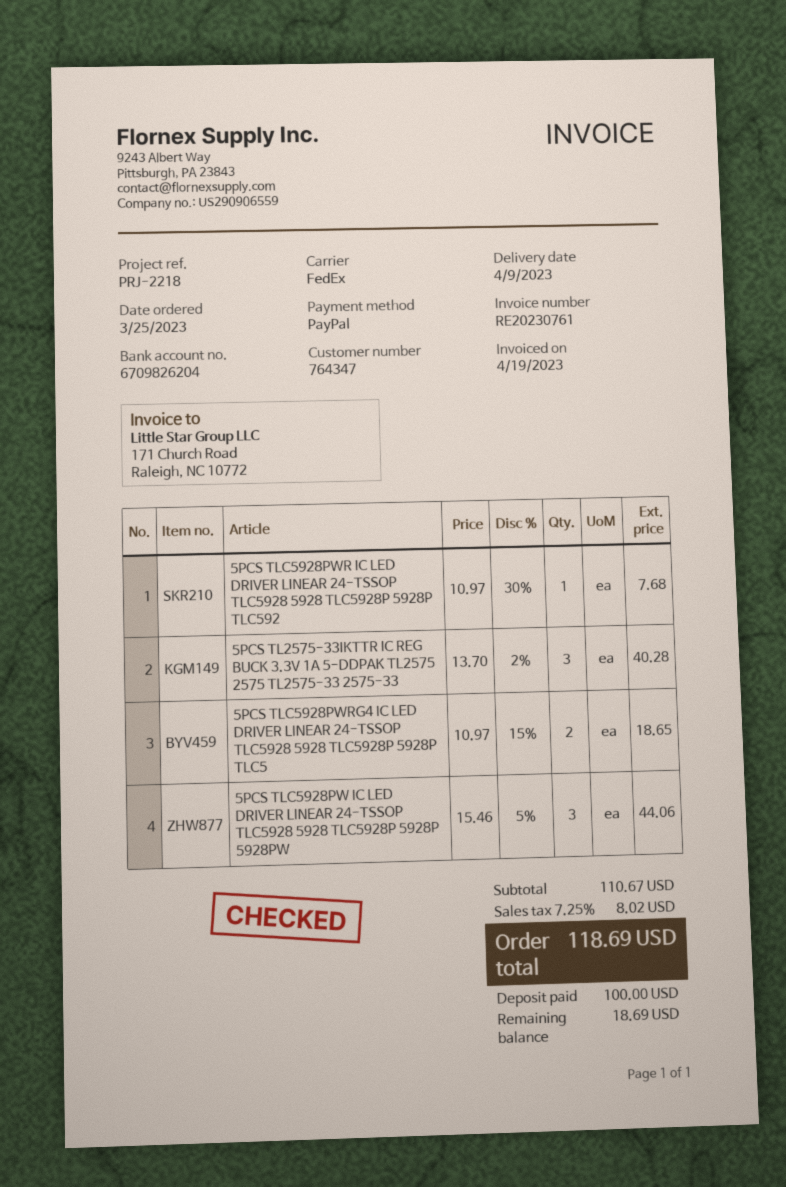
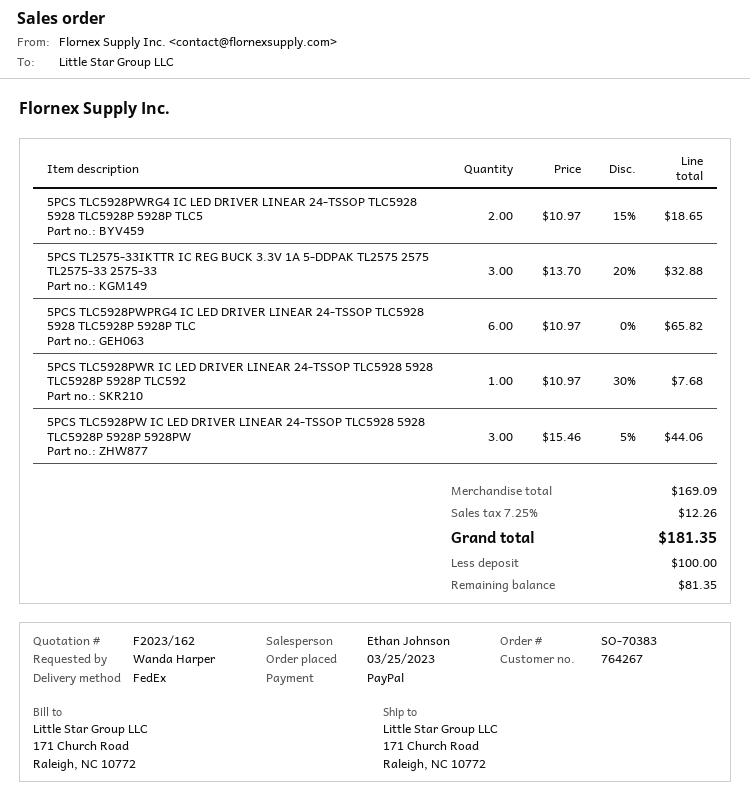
customer number: 764347 -> 764267
5PCS TL2575-33IKTTR IC REG BUCK 3.3V 1A 5-DDPAK TL2575 2575 TL2575-33 2575-33: 3 x 13.70 - 2% = 40.28 -> 3 x 13.70 - 20% = 32.88
5PCS TLC5928PWPRG4 IC LED DRIVER LINEAR 24-TSSOP TLC5928 5928 TLC5928P 5928P TLC: none -> 6 x 10.97 = 65.82
subtotal: 110.67 -> 169.09
tax: 7.25% = 8.02 -> 7.25% = 12.26
total: 118.69 -> 181.35
balance: 18.69 -> 81.35

